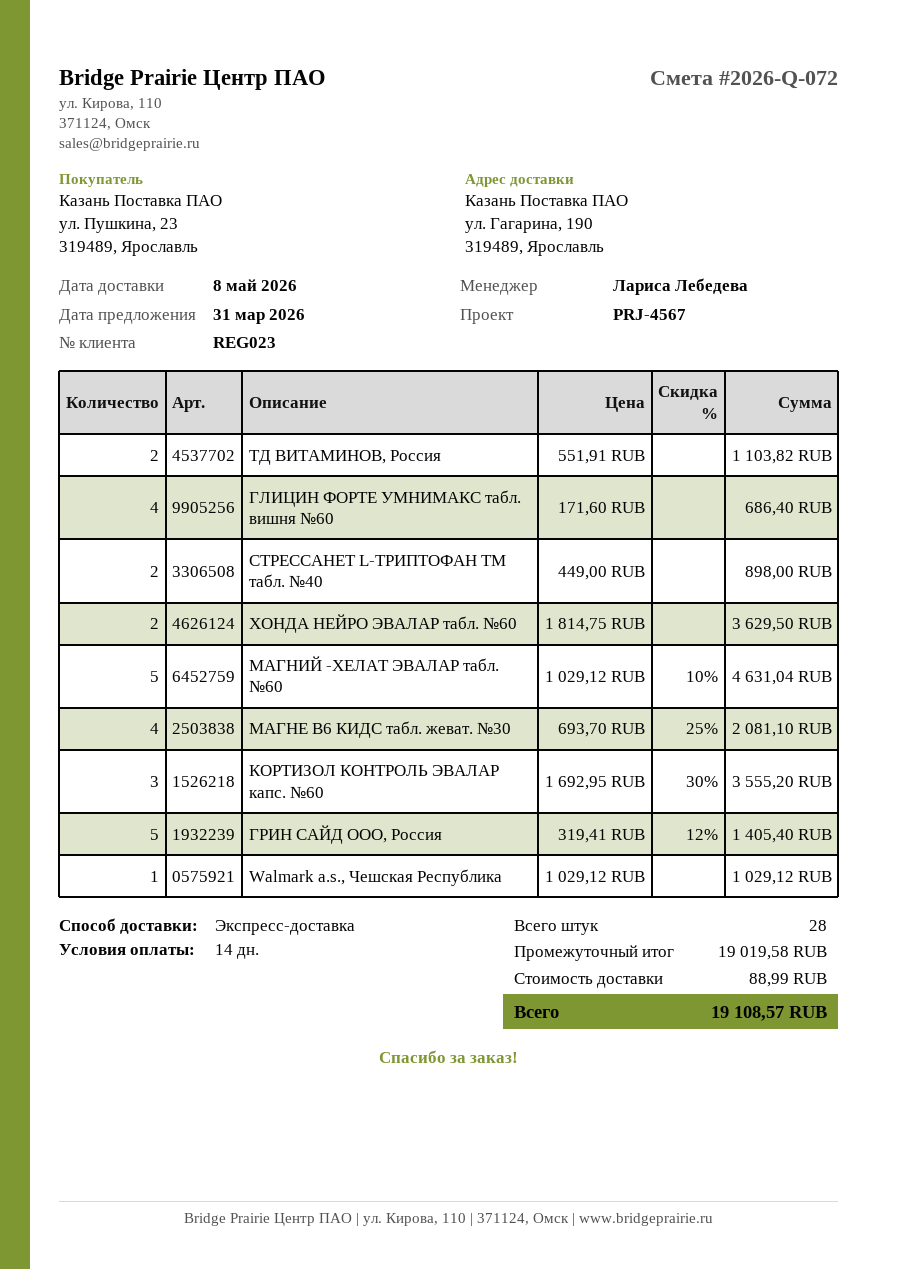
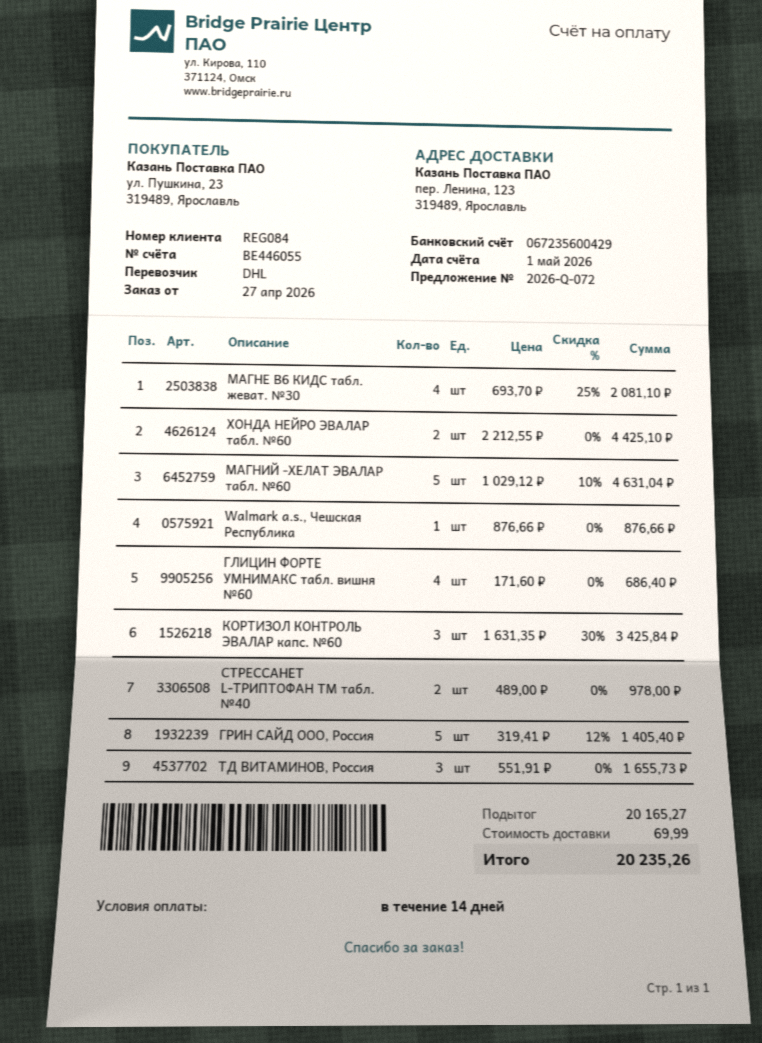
customer number: REG023 -> REG084
shipping method: express -> DHL
ship to: ул. Гагарина, 190, 319489, Ярославль -> пер. Ленина, 123, 319489, Ярославль
ТД ВИТАМИНОВ, Россия: 2 x 551.91 = 1103.82 -> 3 x 551.91 = 1655.73
СТРЕССАНЕТ L-ТРИПТОФАН ТМ табл. №40: 2 x 449.00 = 898.00 -> 2 x 489.00 = 978.00
ХОНДА НЕЙРО ЭВАЛАР табл. №60: 2 x 1814.75 = 3629.50 -> 2 x 2212.55 = 4425.10
КОРТИЗОЛ КОНТРОЛЬ ЭВАЛАР капс. №60: 3 x 1692.95 - 30% = 3555.20 -> 3 x 1631.35 - 30% = 3425.84
Walmark a.s., Чешская Республика: 1 x 1029.12 = 1029.12 -> 1 x 876.66 = 876.66
subtotal: 19019.58 -> 20165.27
shipping: 88.99 -> 69.99
total: 19108.57 -> 20235.26

